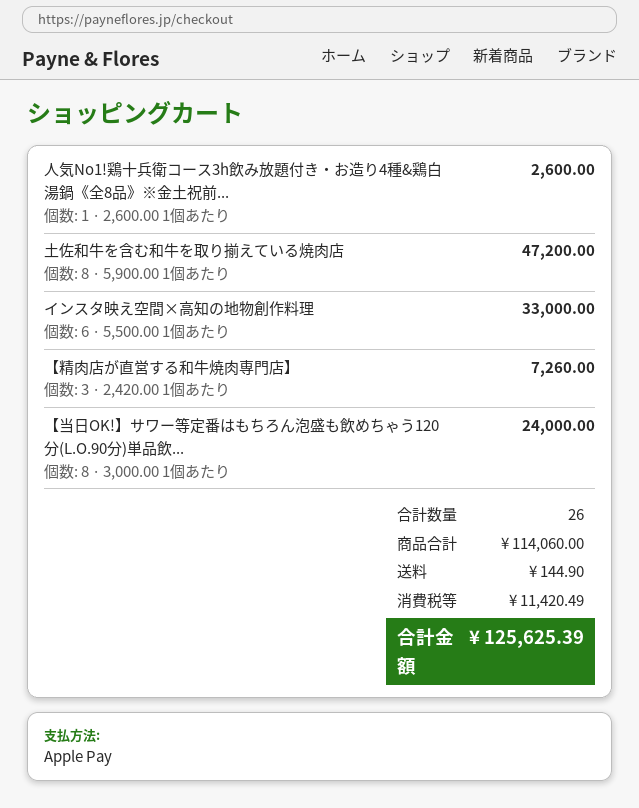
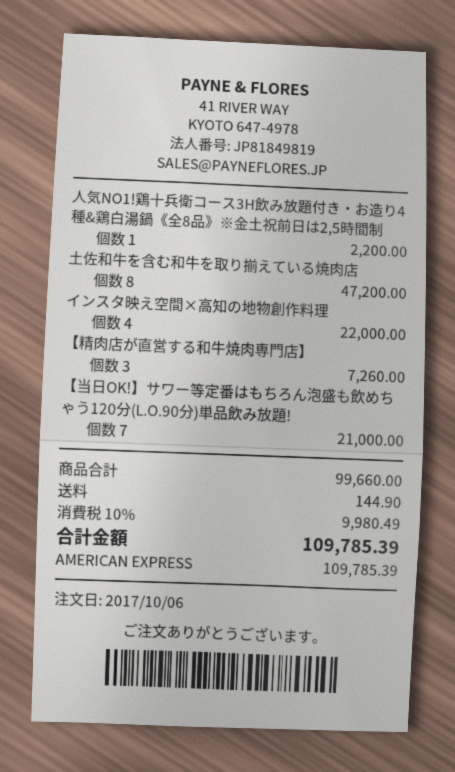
payment method: Apple Pay -> American Express
人気No1!鶏十兵衛コース3h飲み放題付き・お造り4種&鶏白湯鍋《全8品》※金土祝前...: 1 for 2600.00 -> 1 for 2200.00
インスタ映え空間×高知の地物創作料理: 6 for 33000.00 -> 4 for 22000.00
【当日OK!】サワー等定番はもちろん泡盛も飲めちゃう120分(L.O.90分)単品飲...: 8 for 24000.00 -> 7 for 21000.00
subtotal: 114060.00 -> 99660.00
tax: 11420.49 -> 9980.49
total: 125625.39 -> 109785.39

